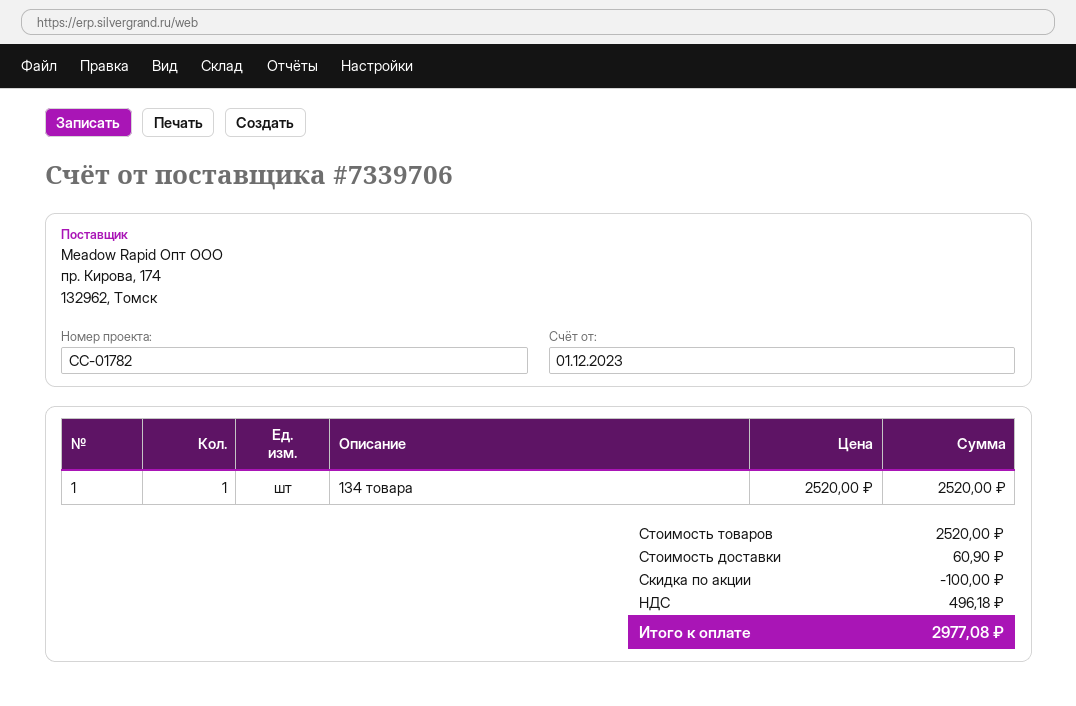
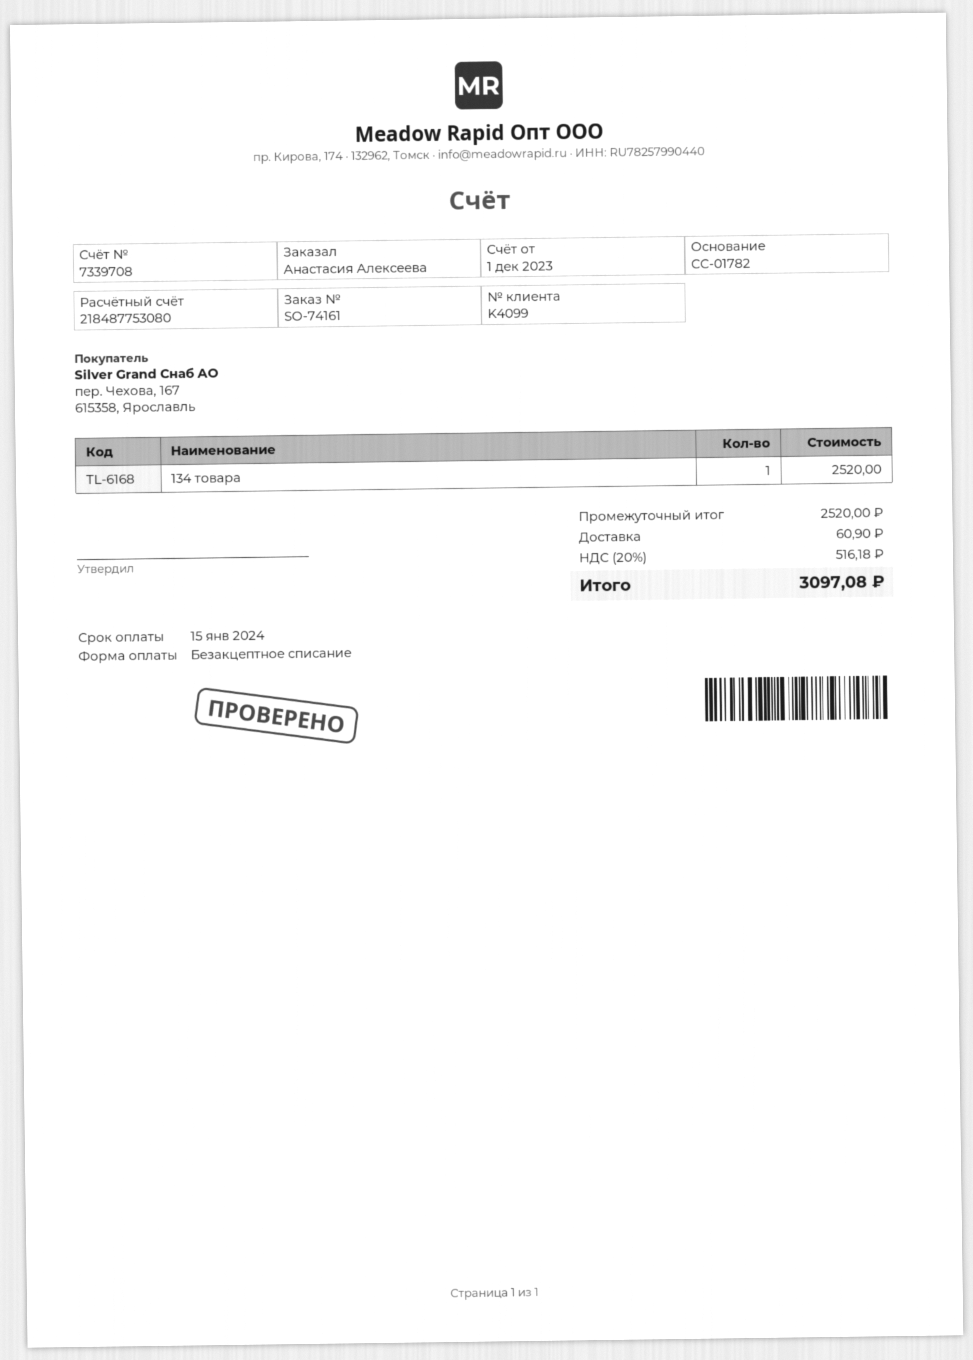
invoice number: 7339706 -> 7339708
discount: 100.00 -> none
tax: 496.18 -> 516.18
total: 2977.08 -> 3097.08

